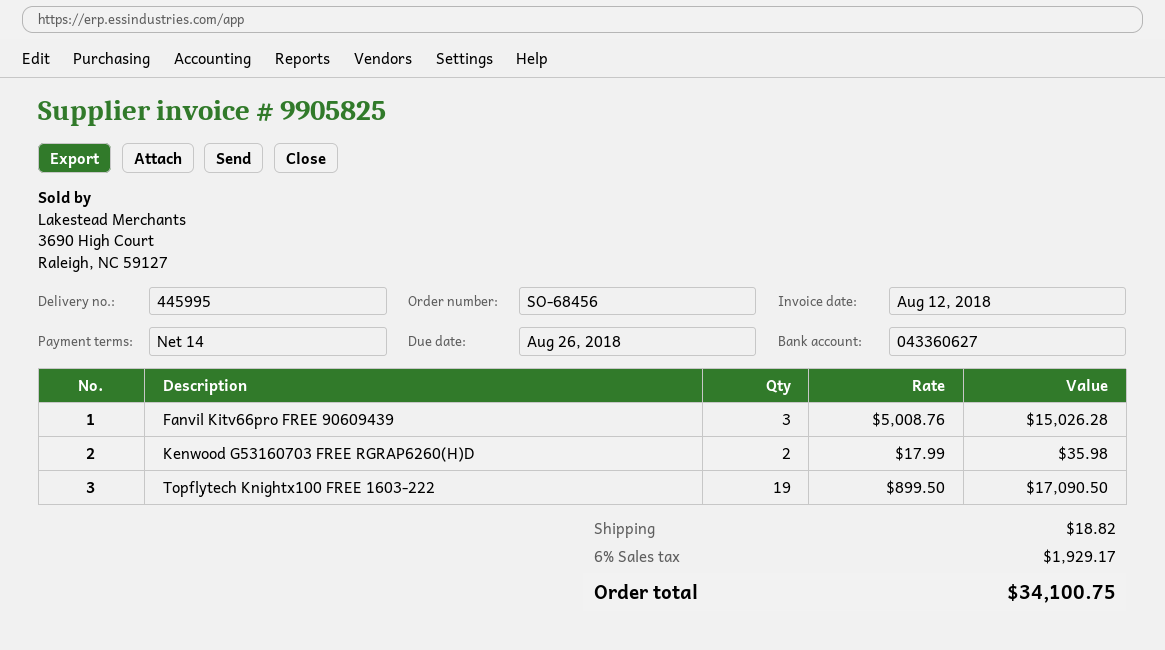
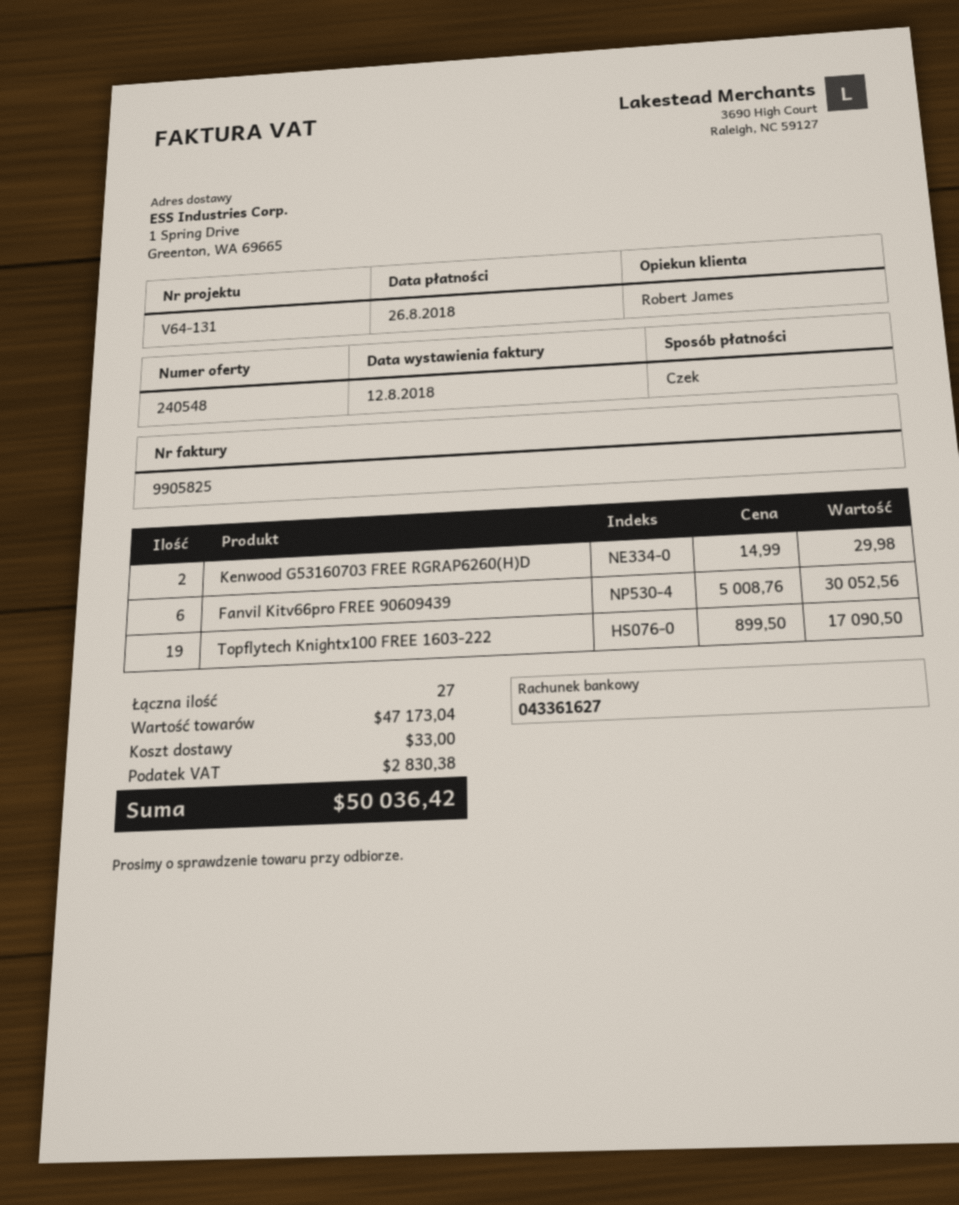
bank account: 043360627 -> 043361627
Fanvil Kitv66pro FREE 90609439: 3 x 5008.76 = 15026.28 -> 6 x 5008.76 = 30052.56
Kenwood G53160703 FREE RGRAP6260(H)D: 2 x 17.99 = 35.98 -> 2 x 14.99 = 29.98
shipping: 18.82 -> 33.00
tax: 1929.17 -> 2830.38
total: 34100.75 -> 50036.42

